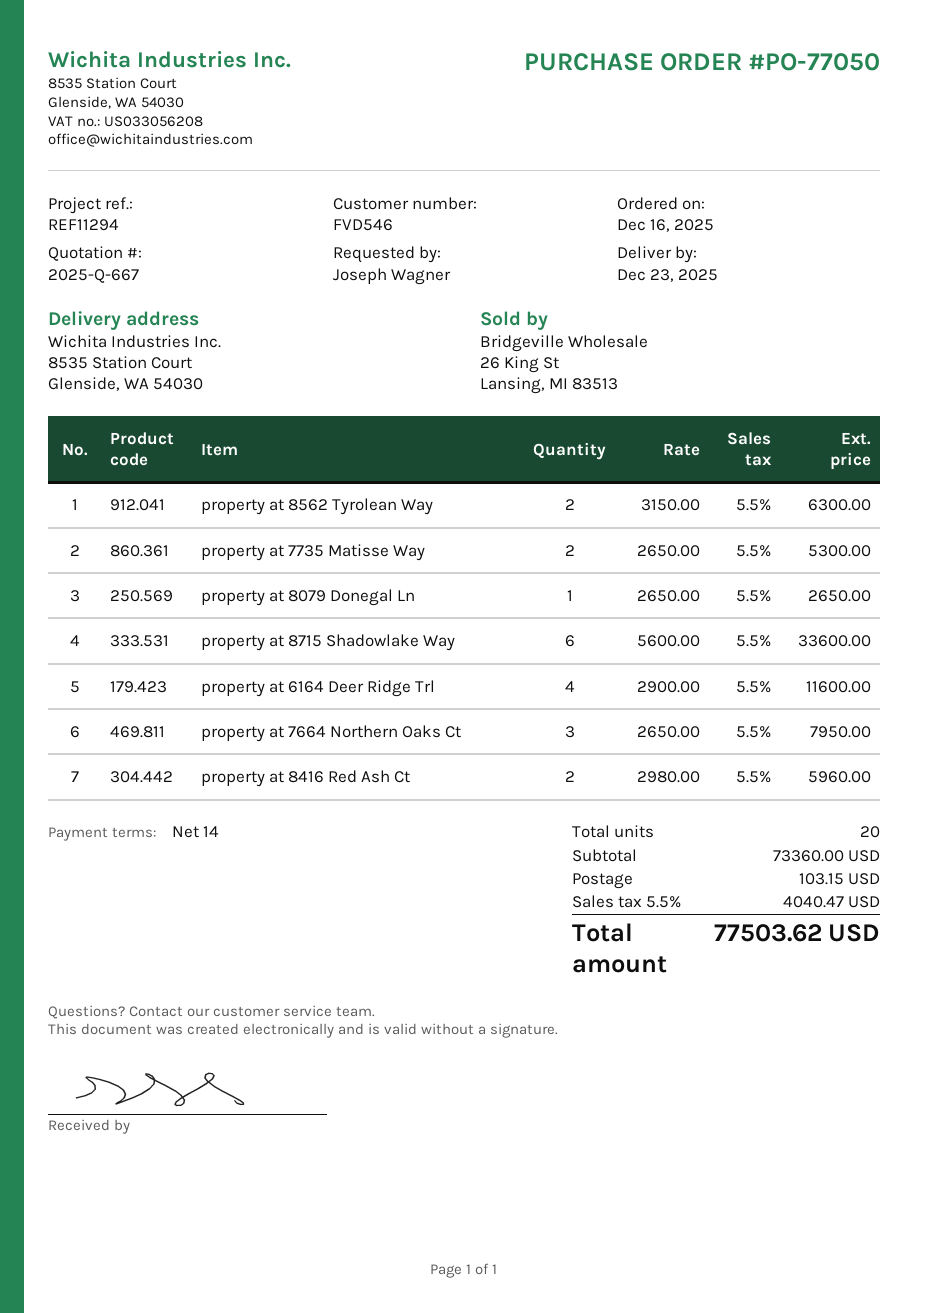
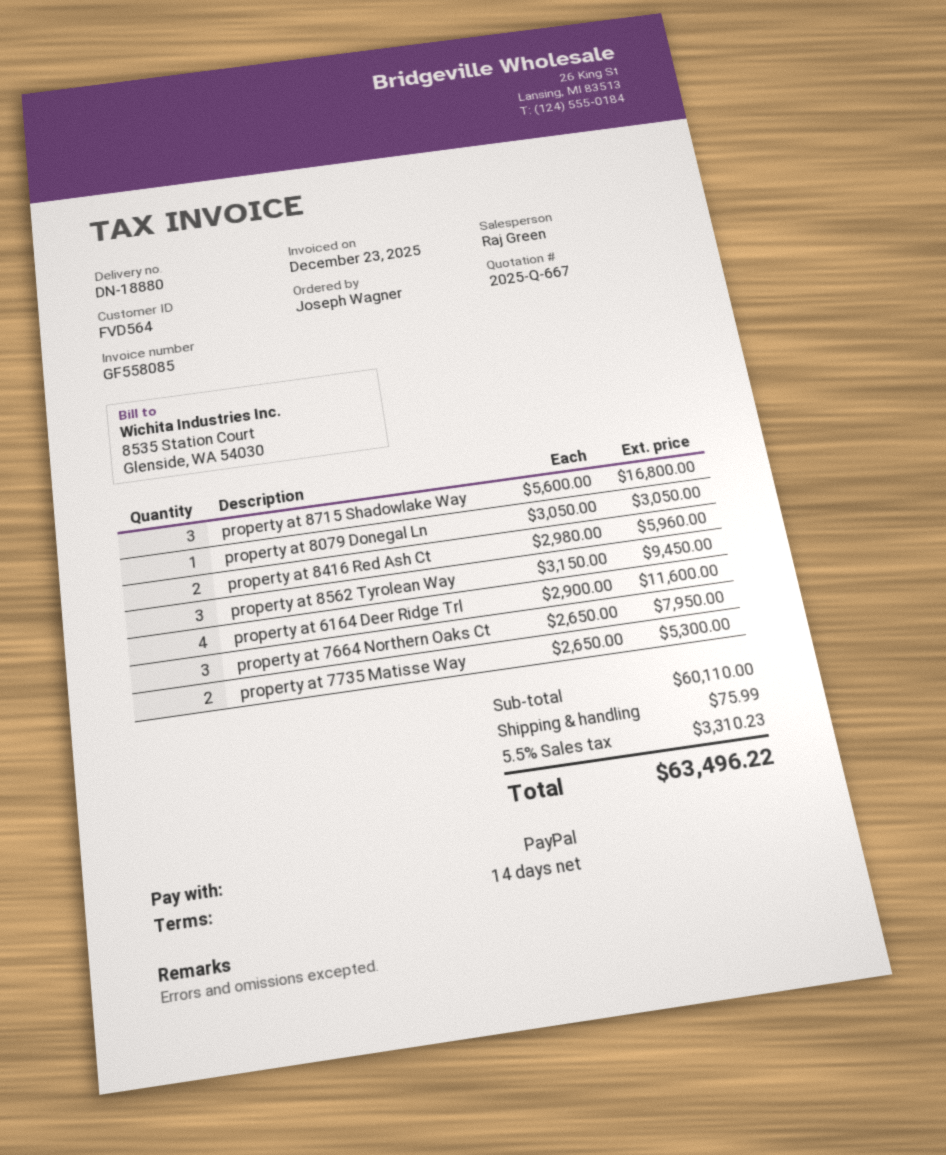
customer number: FVD546 -> FVD564
property at 8562 Tyrolean Way: 2 x 3150.00 = 6300.00 -> 3 x 3150.00 = 9450.00
property at 8079 Donegal Ln: 1 x 2650.00 = 2650.00 -> 1 x 3050.00 = 3050.00
property at 8715 Shadowlake Way: 6 x 5600.00 = 33600.00 -> 3 x 5600.00 = 16800.00
subtotal: 73360.00 -> 60110.00
shipping: 103.15 -> 75.99
tax: 5.5% = 4040.47 -> 5.5% = 3310.23
total: 77503.62 -> 63496.22

